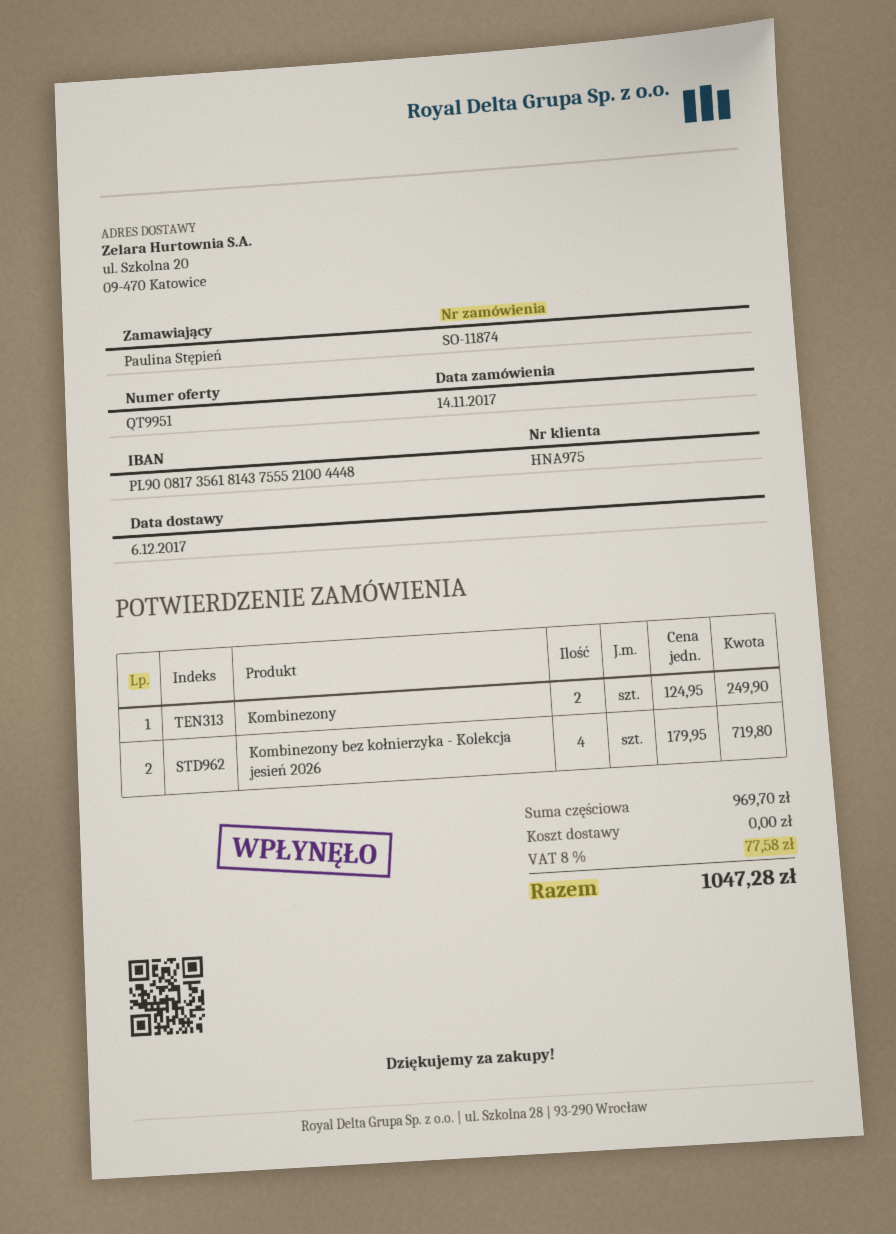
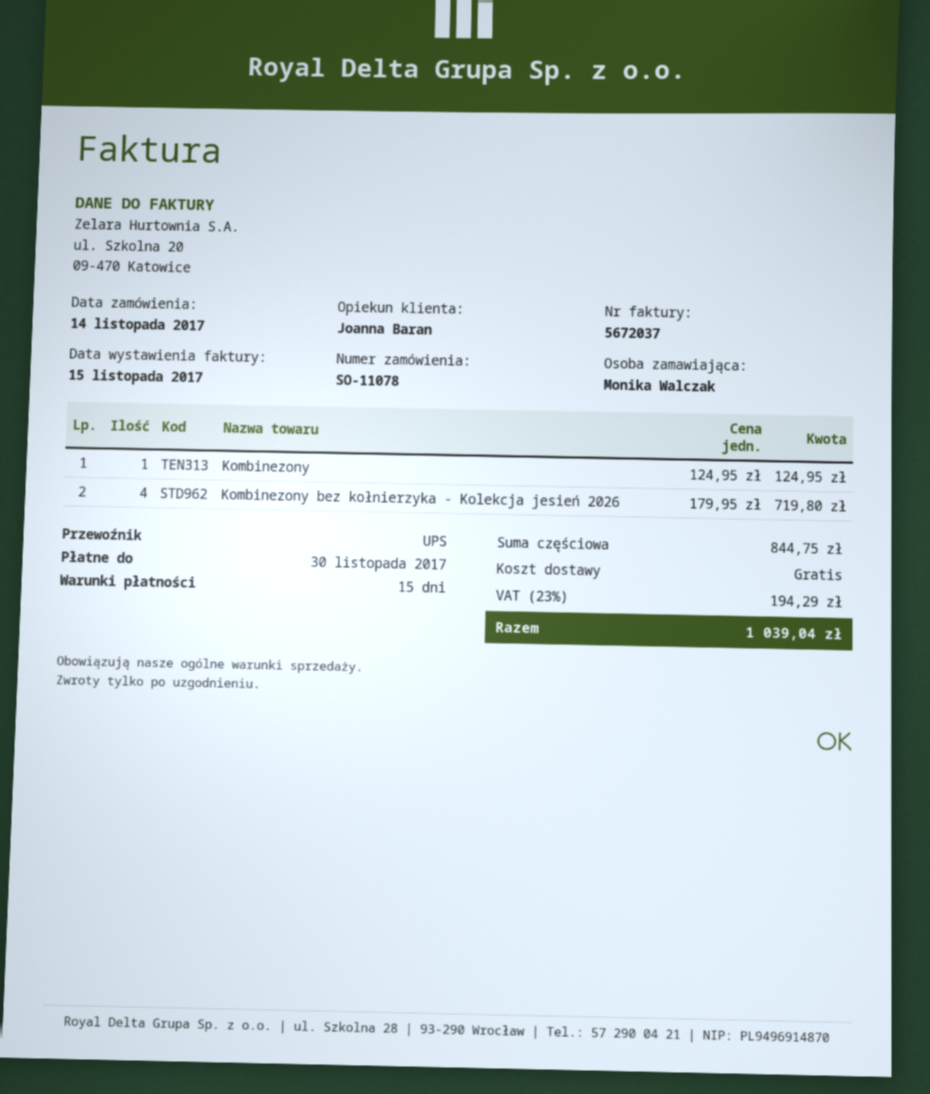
order number: SO-11874 -> SO-11078
ordered by: Paulina Stępień -> Monika Walczak
Kombinezony: 2 x 124.95 = 249.90 -> 1 x 124.95 = 124.95
subtotal: 969.70 -> 844.75
tax: 8% = 77.58 -> 23% = 194.29
total: 1047.28 -> 1039.04

